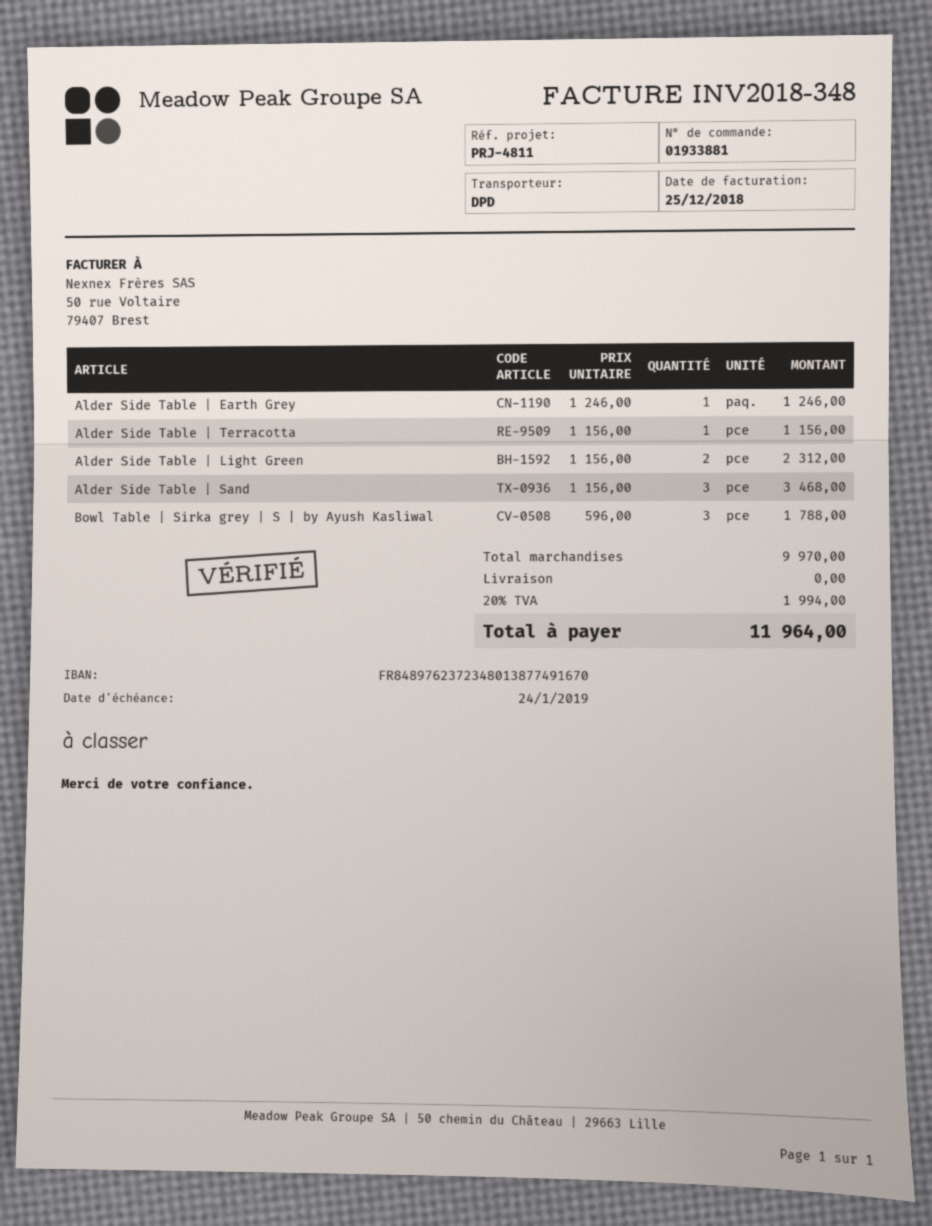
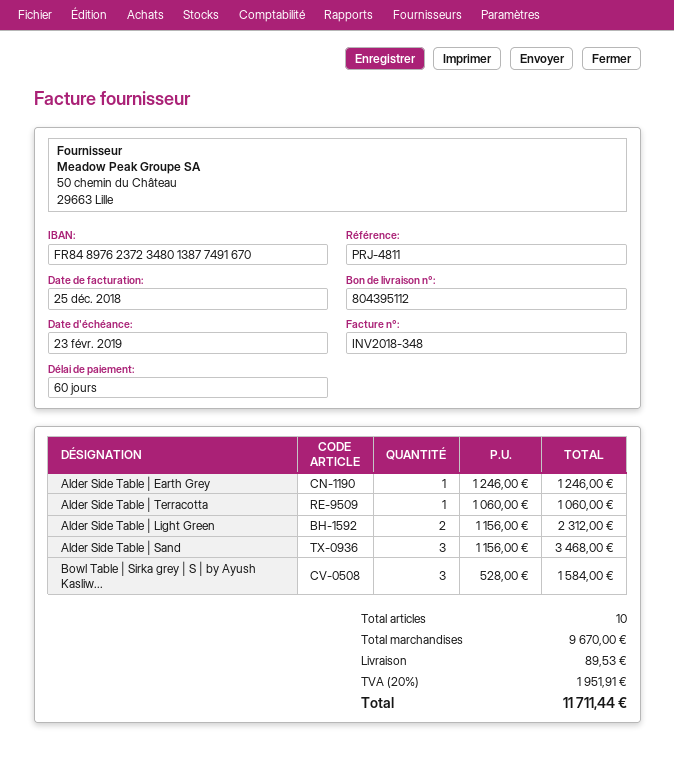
due date: 2019-01-24 -> 2019-02-23
Alder Side Table | Terracotta: 1 x 1156.00 = 1156.00 -> 1 x 1060.00 = 1060.00
Bowl Table | Sirka grey | S | by Ayush Kasliwal: 3 x 596.00 = 1788.00 -> 3 x 528.00 = 1584.00
subtotal: 9970.00 -> 9670.00
shipping: 0.00 -> 89.53
tax: 20% = 1994.00 -> 20% = 1951.91
total: 11964.00 -> 11711.44

